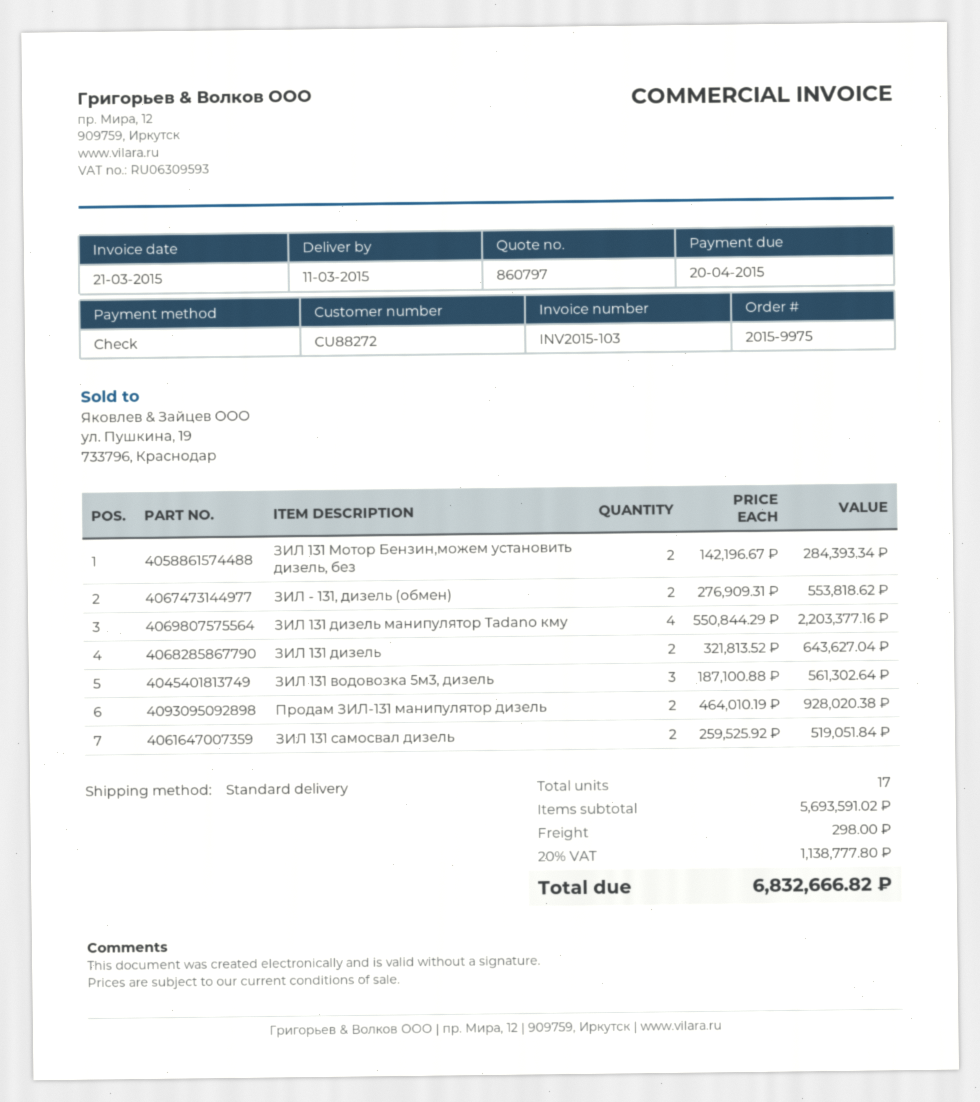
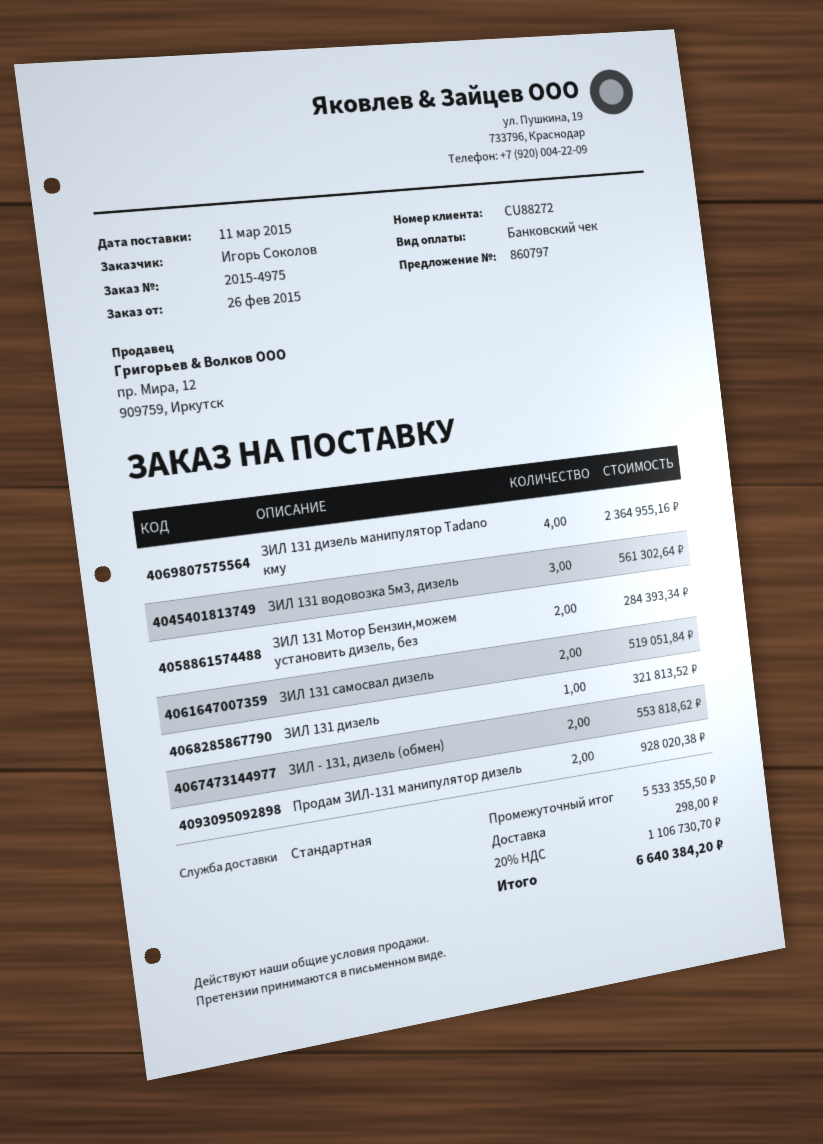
order number: 2015-9975 -> 2015-4975
ЗИЛ 131 дизель манипулятор Tadano кму: 4 for 2203377.16 -> 4 for 2364955.16
ЗИЛ 131 дизель: 2 for 643627.04 -> 1 for 321813.52
subtotal: 5693591.02 -> 5533355.50
tax: 20% = 1138777.80 -> 20% = 1106730.70
total: 6832666.82 -> 6640384.20

